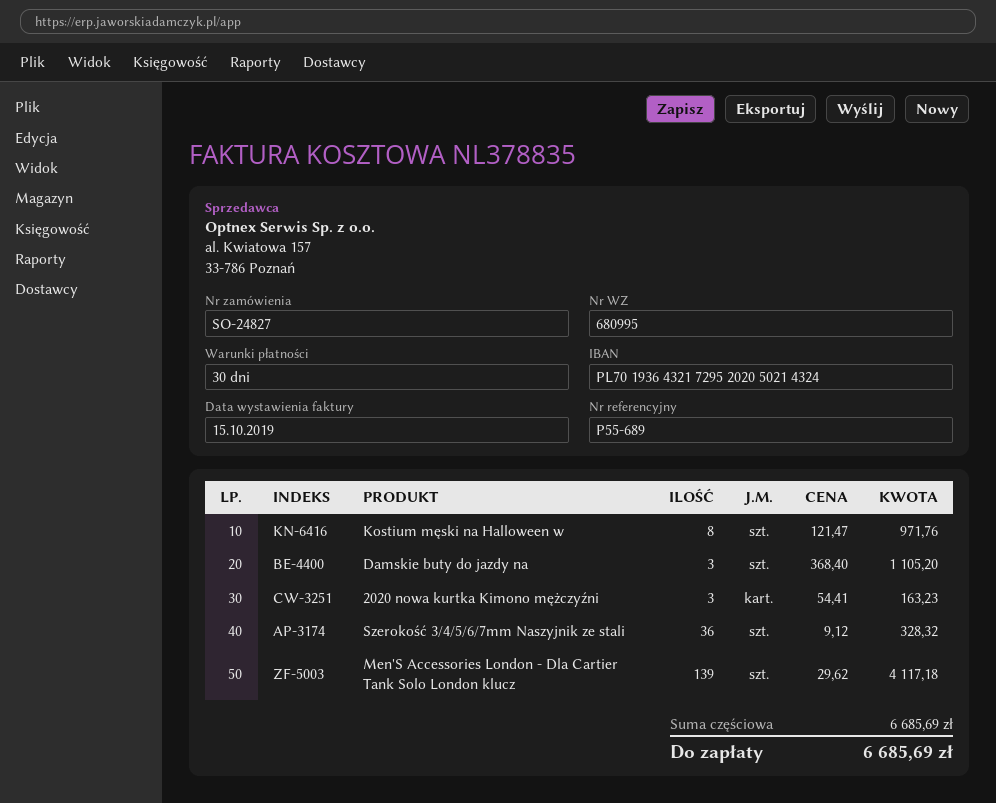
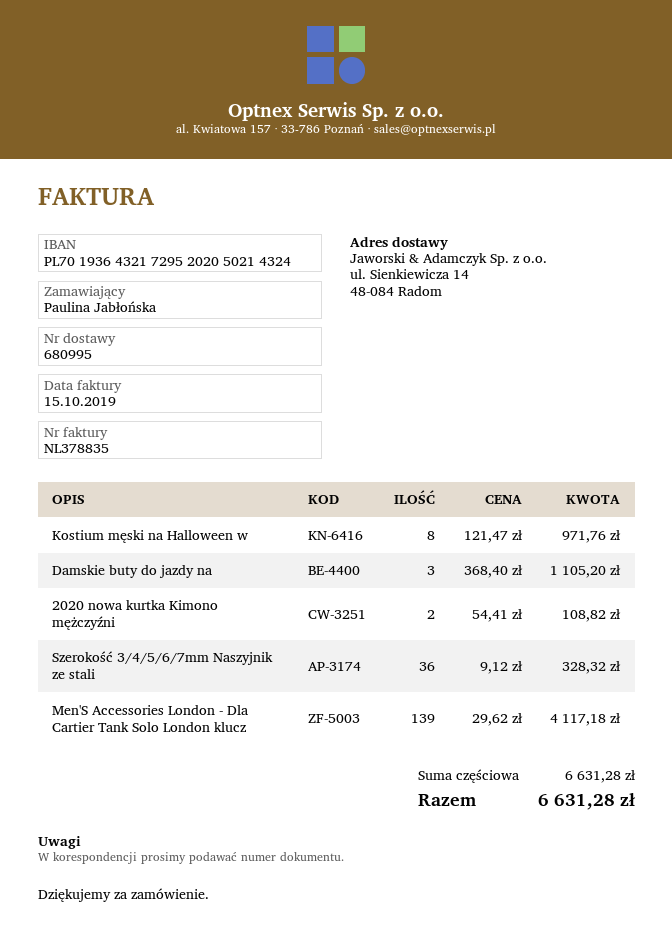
2020 nowa kurtka Kimono mężczyźni: 3 x 54.41 = 163.23 -> 2 x 54.41 = 108.82
subtotal: 6685.69 -> 6631.28
total: 6685.69 -> 6631.28

